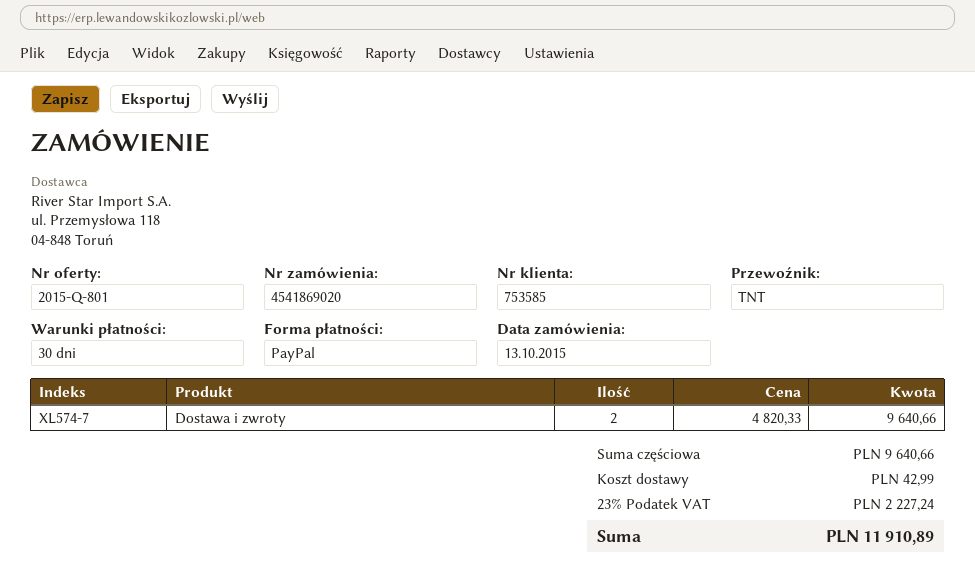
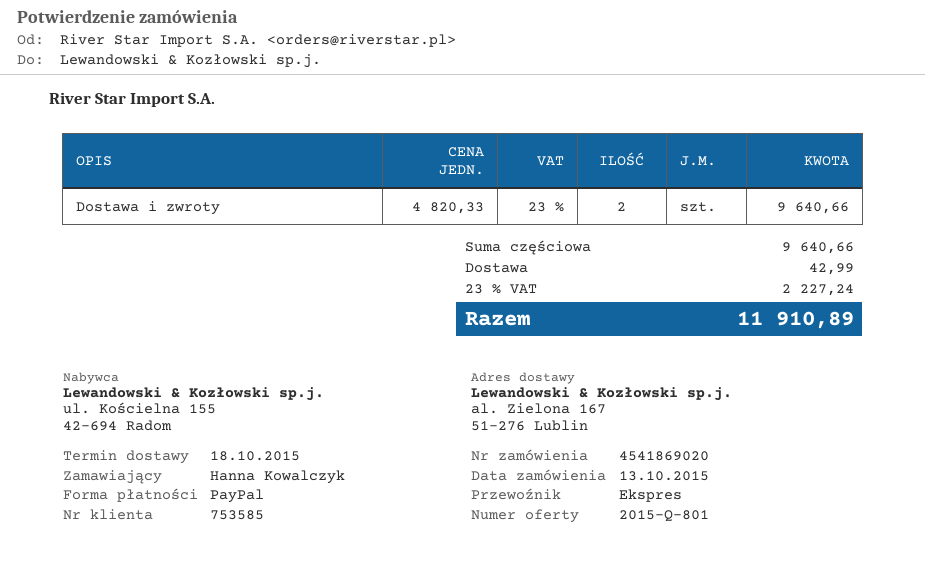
shipping method: TNT -> express

